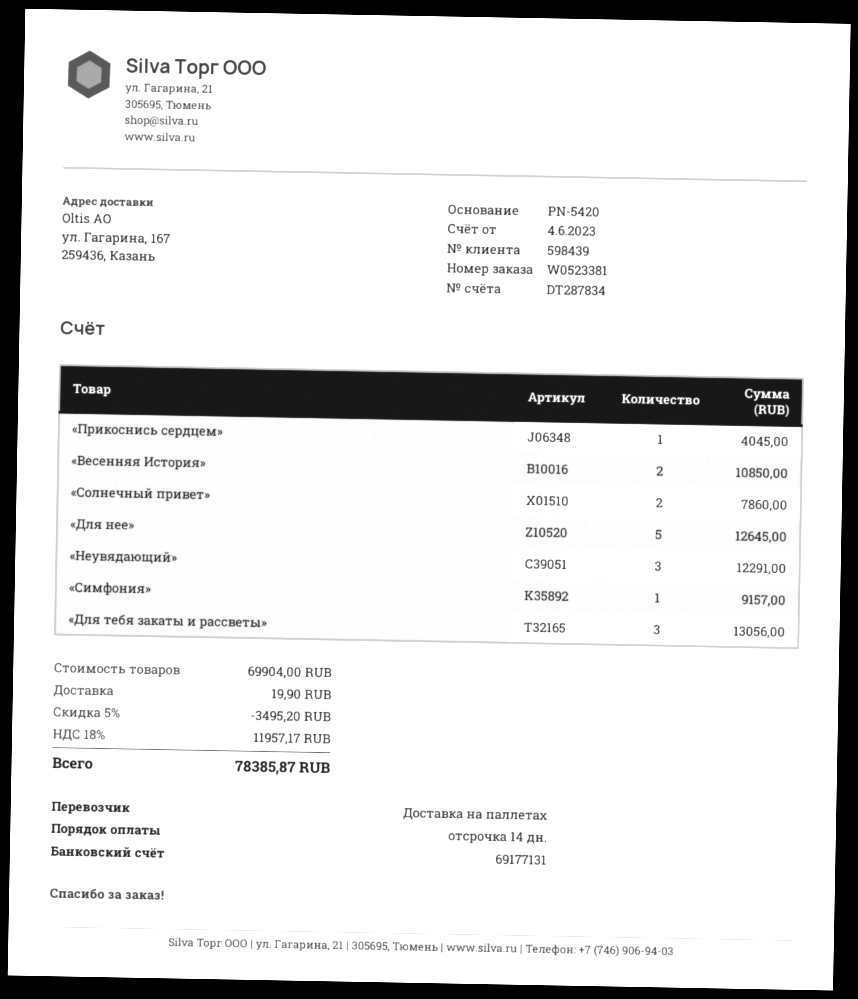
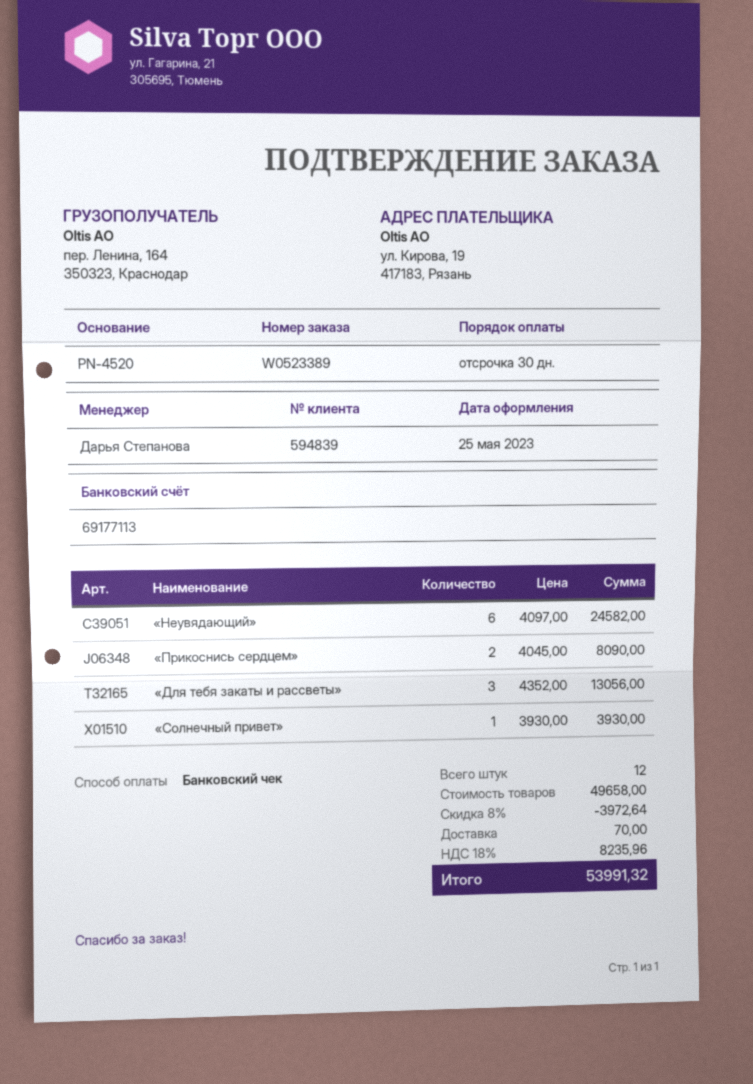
order number: W0523381 -> W0523389
payment terms: 14 days -> 30 days
customer number: 598439 -> 594839
reference: PN-5420 -> PN-4520
bank account: 69177131 -> 69177113
ship to: ул. Гагарина, 167, 259436, Казань -> пер. Ленина, 164, 350323, Краснодар
«Прикоснись сердцем»: 1 for 4045.00 -> 2 for 8090.00
«Весенняя История»: 2 for 10850.00 -> none
«Солнечный привет»: 2 for 7860.00 -> 1 for 3930.00
«Для нее»: 5 for 12645.00 -> none
«Неувядающий»: 3 for 12291.00 -> 6 for 24582.00
«Симфония»: 1 for 9157.00 -> none
subtotal: 69904.00 -> 49658.00
discount: 5% = 3495.20 -> 8% = 3972.64
shipping: 19.90 -> 70.00
tax: 18% = 11957.17 -> 18% = 8235.96
total: 78385.87 -> 53991.32

